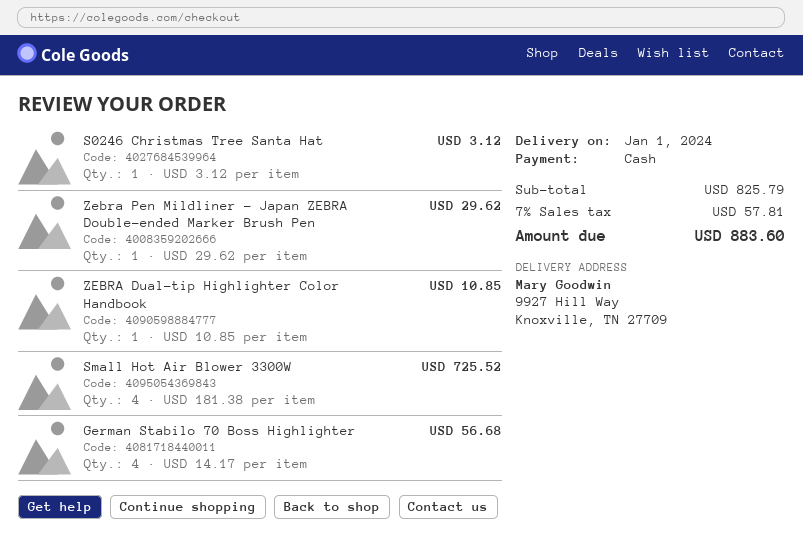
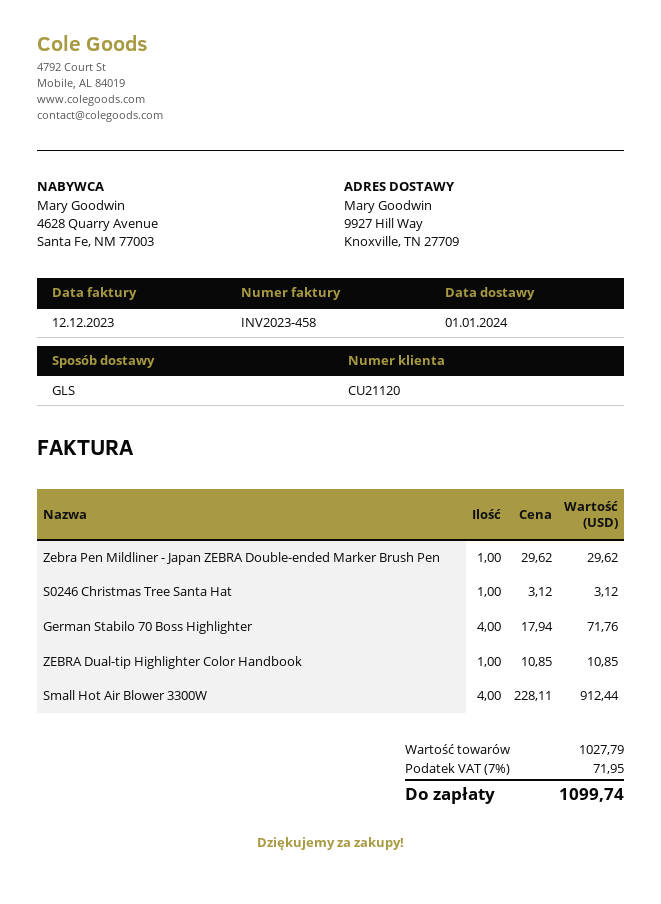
Small Hot Air Blower 3300W: 4 x 181.38 = 725.52 -> 4 x 228.11 = 912.44
German Stabilo 70 Boss Highlighter: 4 x 14.17 = 56.68 -> 4 x 17.94 = 71.76
subtotal: 825.79 -> 1027.79
tax: 7% = 57.81 -> 7% = 71.95
total: 883.60 -> 1099.74

